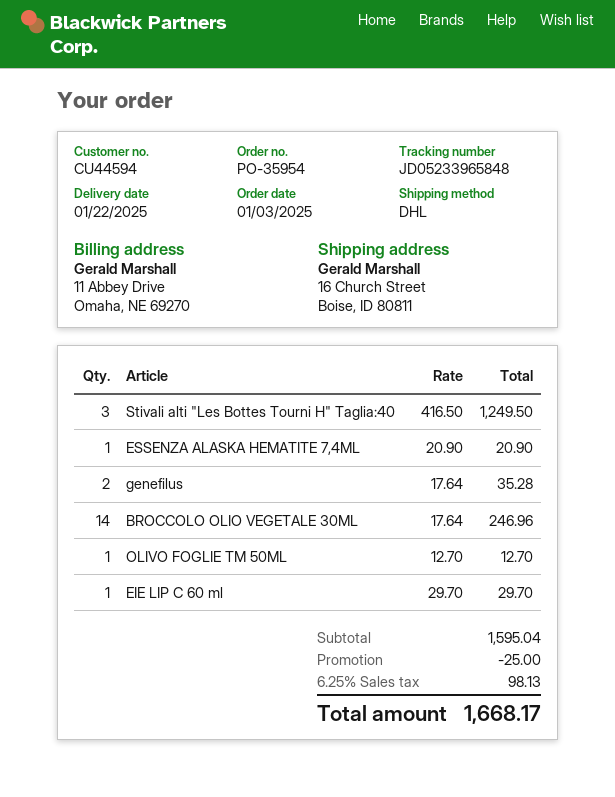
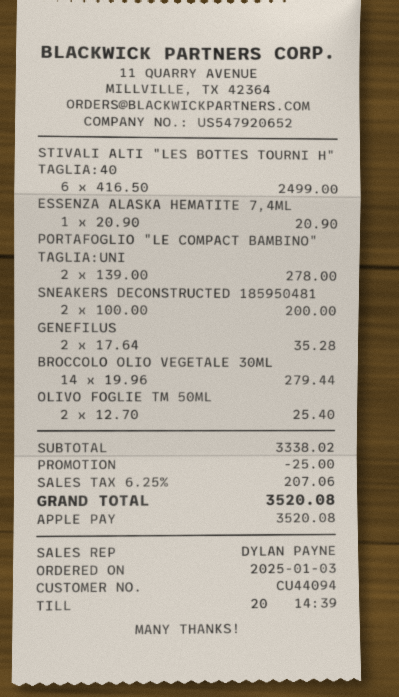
customer number: CU44594 -> CU44094
Stivali alti "Les Bottes Tourni H" Taglia:40: 3 x 416.50 = 1249.50 -> 6 x 416.50 = 2499.00
BROCCOLO OLIO VEGETALE 30ML: 14 x 17.64 = 246.96 -> 14 x 19.96 = 279.44
OLIVO FOGLIE TM 50ML: 1 x 12.70 = 12.70 -> 2 x 12.70 = 25.40
EIE LIP C 60 ml: 1 x 29.70 = 29.70 -> none
PORTAFOGLIO "LE COMPACT BAMBINO" TAGLIA:UNI: none -> 2 x 139.00 = 278.00
SNEAKERS DECONSTRUCTED 185950481: none -> 2 x 100.00 = 200.00
subtotal: 1595.04 -> 3338.02
tax: 6.25% = 98.13 -> 6.25% = 207.06
total: 1668.17 -> 3520.08

